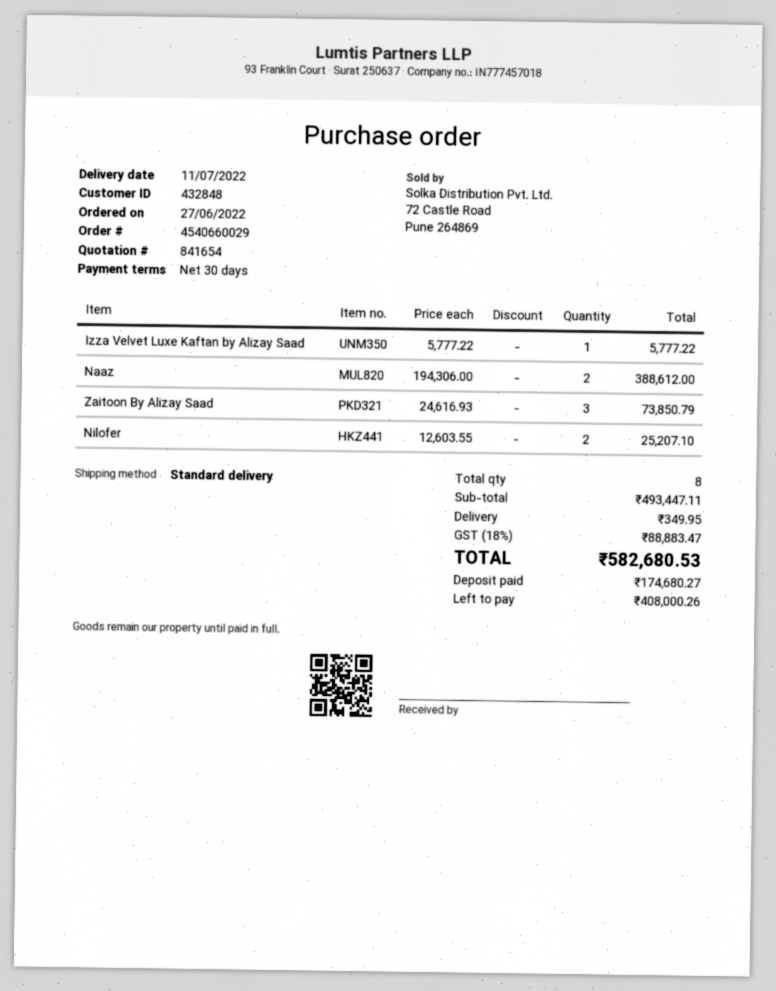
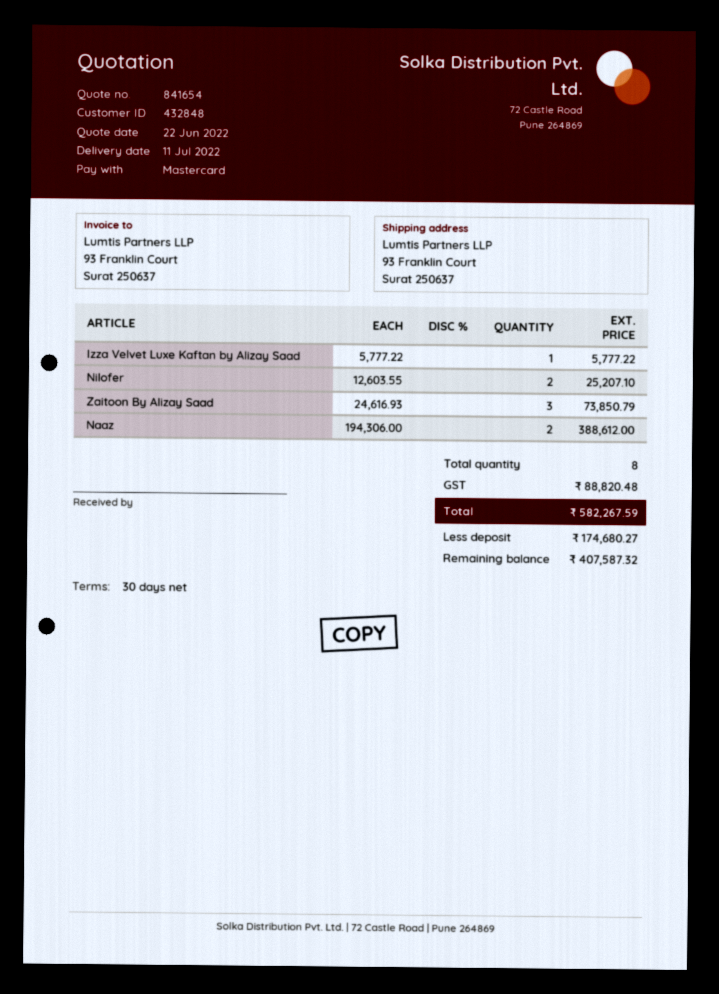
shipping: 349.95 -> none
tax: 88883.47 -> 88820.48
total: 582680.53 -> 582267.59
balance: 408000.26 -> 407587.32

